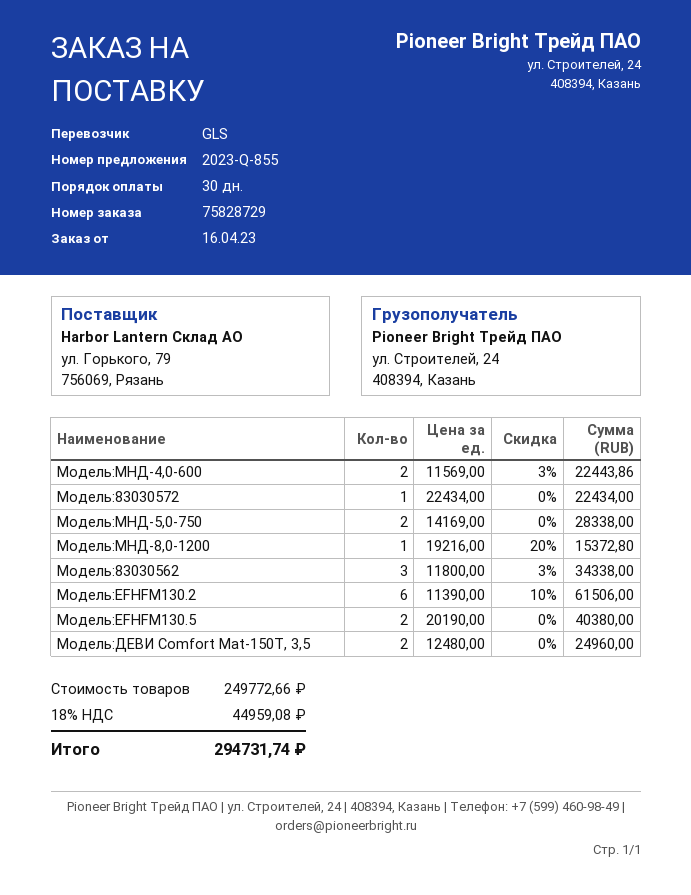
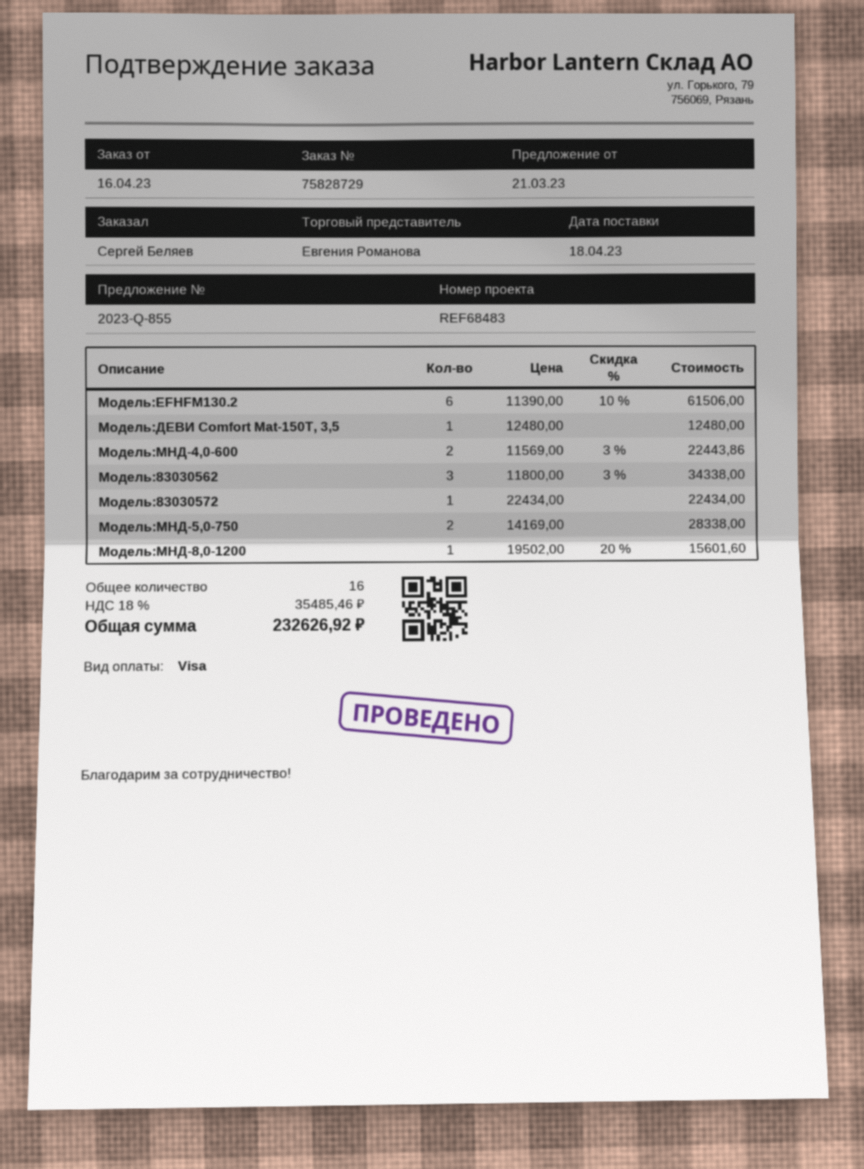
Модель:МНД-8,0-1200: 1 x 19216.00 - 20% = 15372.80 -> 1 x 19502.00 - 20% = 15601.60
Модель:EFHFM130.5: 2 x 20190.00 = 40380.00 -> none
Модель:ДЕВИ Comfort Mat-150T, 3,5: 2 x 12480.00 = 24960.00 -> 1 x 12480.00 = 12480.00
tax: 18% = 44959.08 -> 18% = 35485.46
total: 294731.74 -> 232626.92

